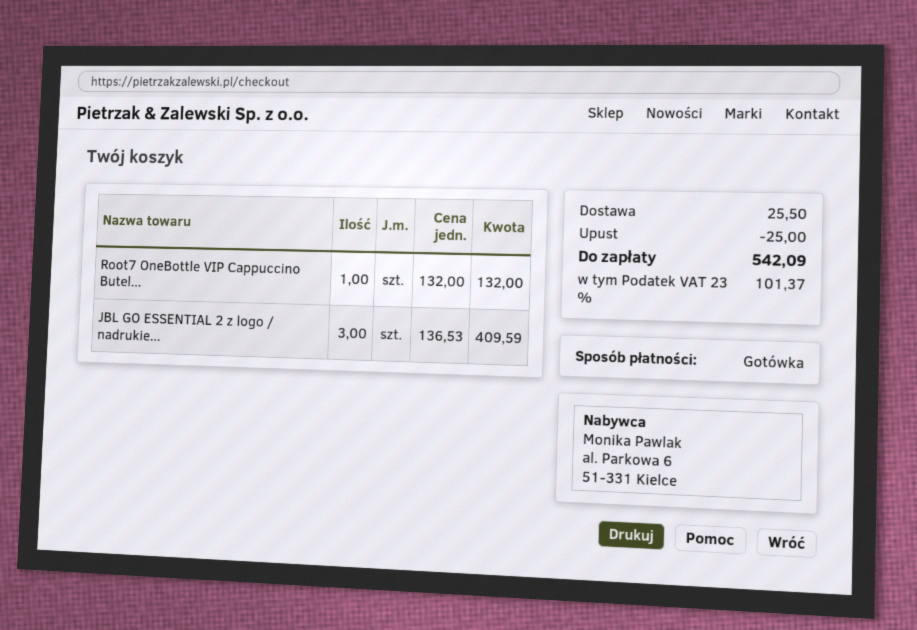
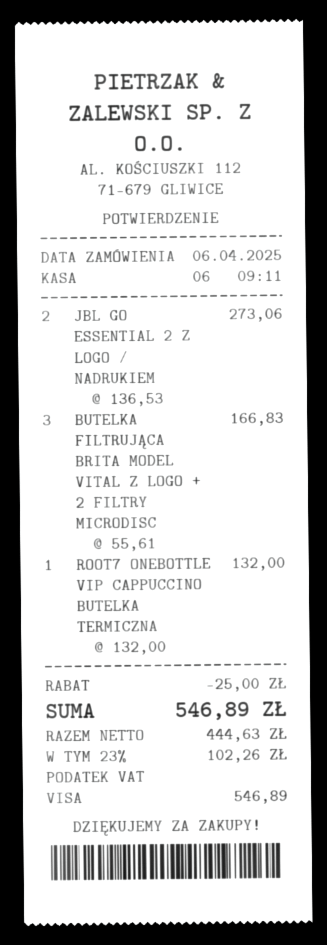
payment method: cash -> Visa
JBL GO ESSENTIAL 2 z logo / nadrukie...: 3 x 136.53 = 409.59 -> 2 x 136.53 = 273.06
BUTELKA FILTRUJĄCA BRITA MODEL VITAL Z LOGO + 2 FILTRY MICRODISC: none -> 3 x 55.61 = 166.83
shipping: 25.50 -> none
tax: 23% = 101.37 -> 23% = 102.26
total: 542.09 -> 546.89

